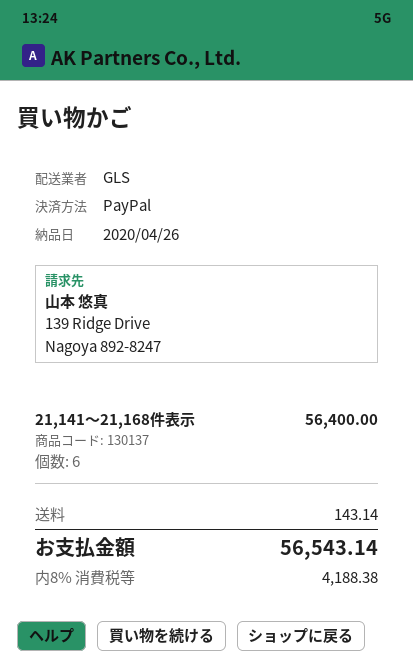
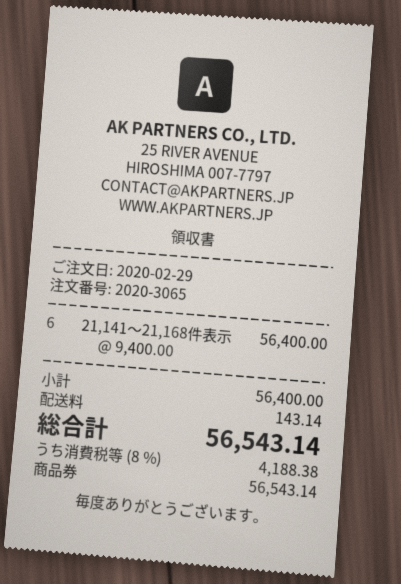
payment method: PayPal -> gift card

